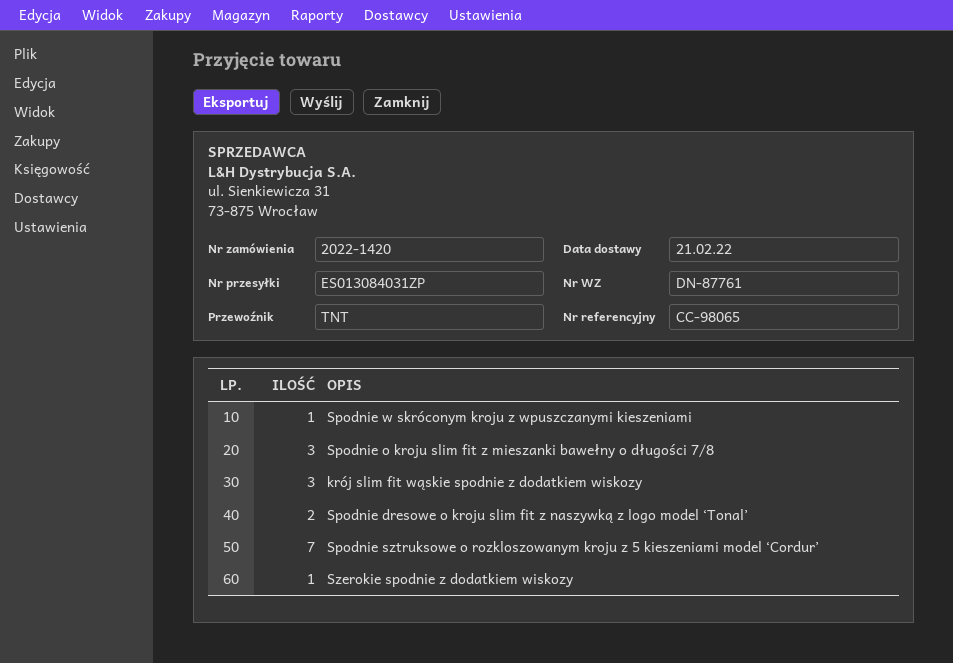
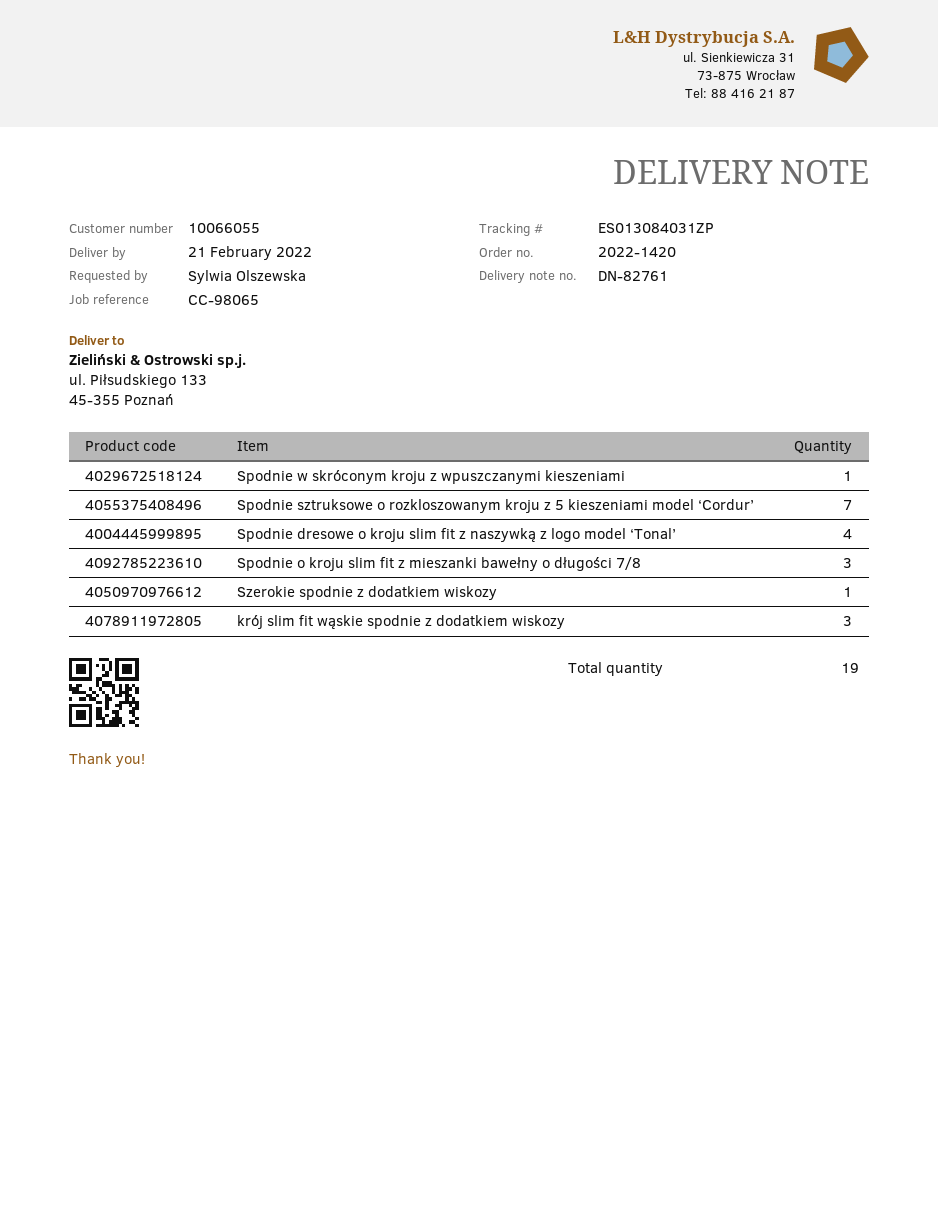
delivery note number: DN-87761 -> DN-82761
Spodnie dresowe o kroju slim fit z naszywką z logo model ‘Tonal’: 2 -> 4

